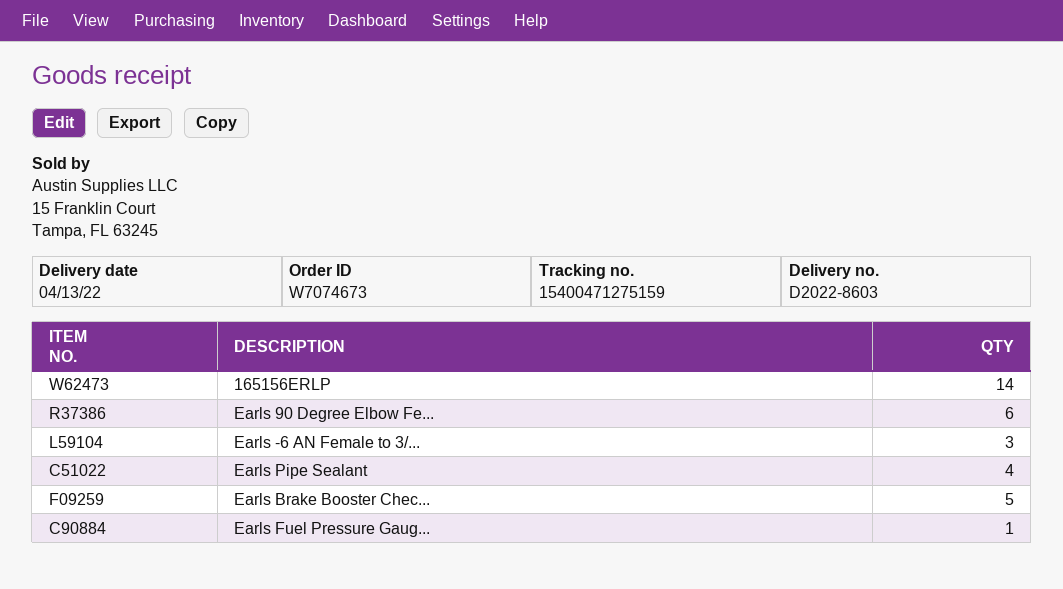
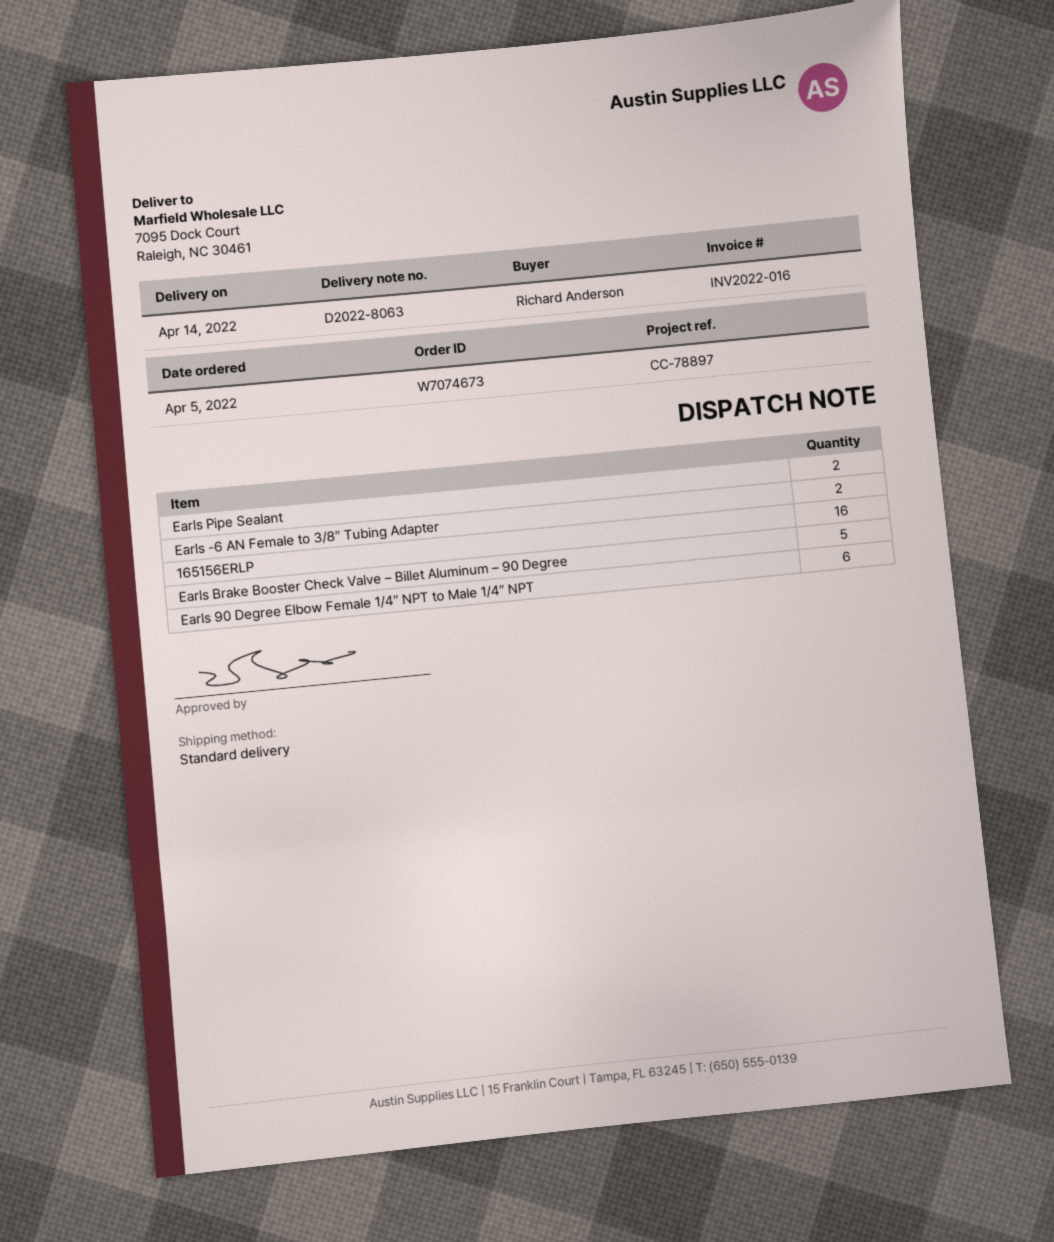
delivery note number: D2022-8603 -> D2022-8063
delivery date: 2022-04-13 -> 2022-04-14
165156ERLP: 14 -> 16
Earls -6 AN Female to 3/...: 3 -> 2
Earls Pipe Sealant: 4 -> 2
Earls Fuel Pressure Gaug...: 1 -> none

